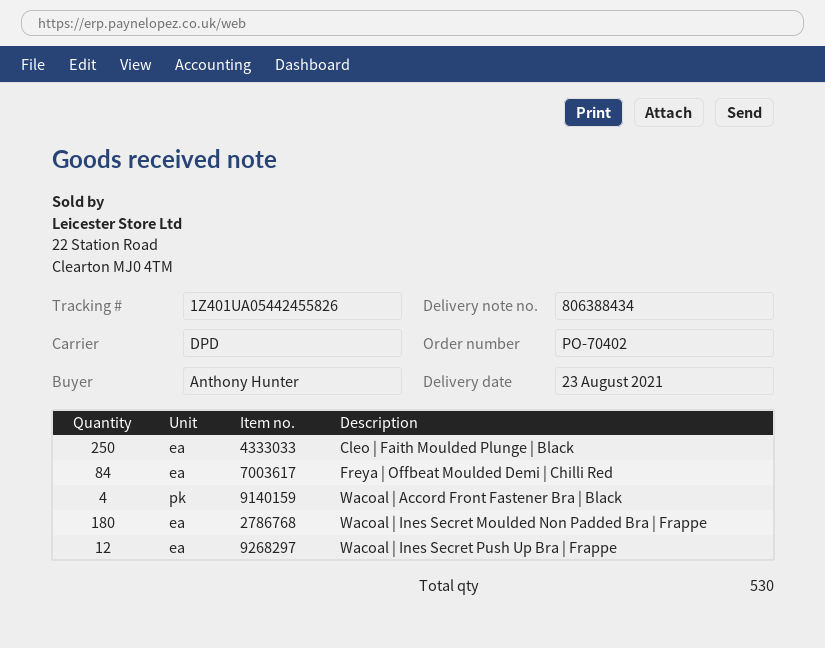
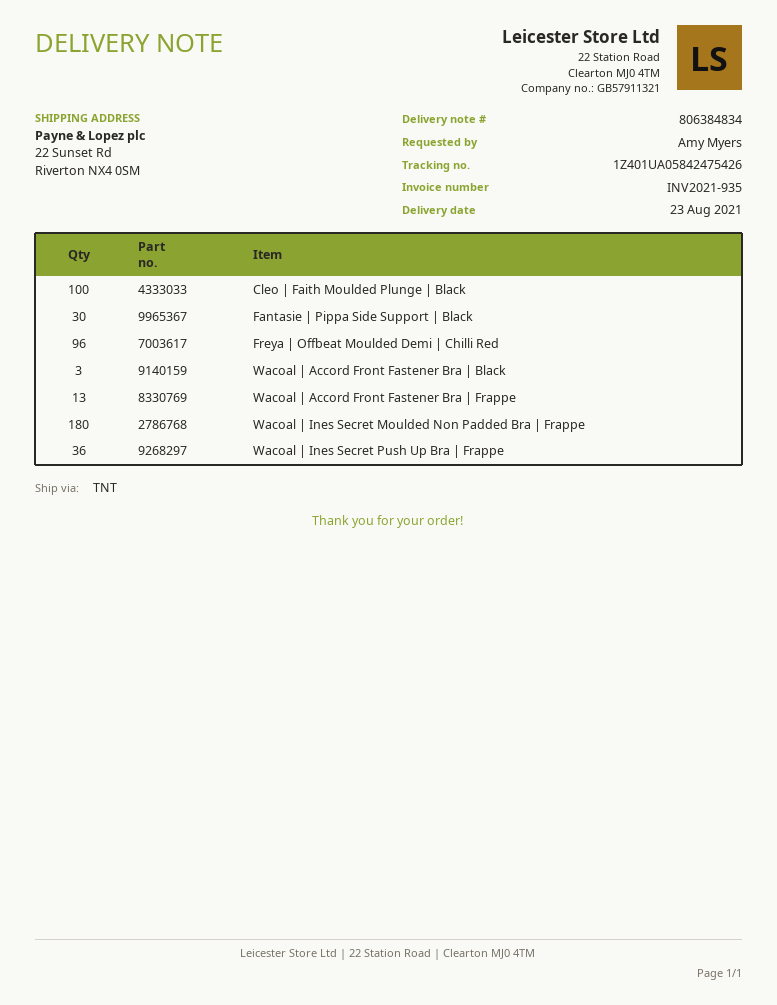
delivery note number: 806388434 -> 806384834
ordered by: Anthony Hunter -> Amy Myers
shipping method: DPD -> TNT
tracking number: 1Z401UA05442455826 -> 1Z401UA05842475426
Cleo | Faith Moulded Plunge | Black: 250 -> 100
Freya | Offbeat Moulded Demi | Chilli Red: 84 -> 96
Wacoal | Accord Front Fastener Bra | Black: 4 -> 3
Wacoal | Ines Secret Push Up Bra | Frappe: 12 -> 36
Fantasie | Pippa Side Support | Black: none -> 30
Wacoal | Accord Front Fastener Bra | Frappe: none -> 13

